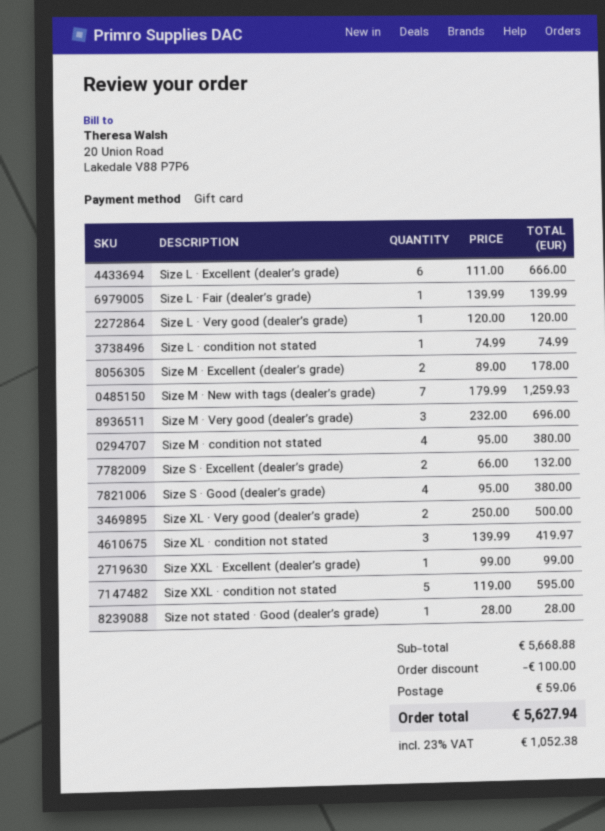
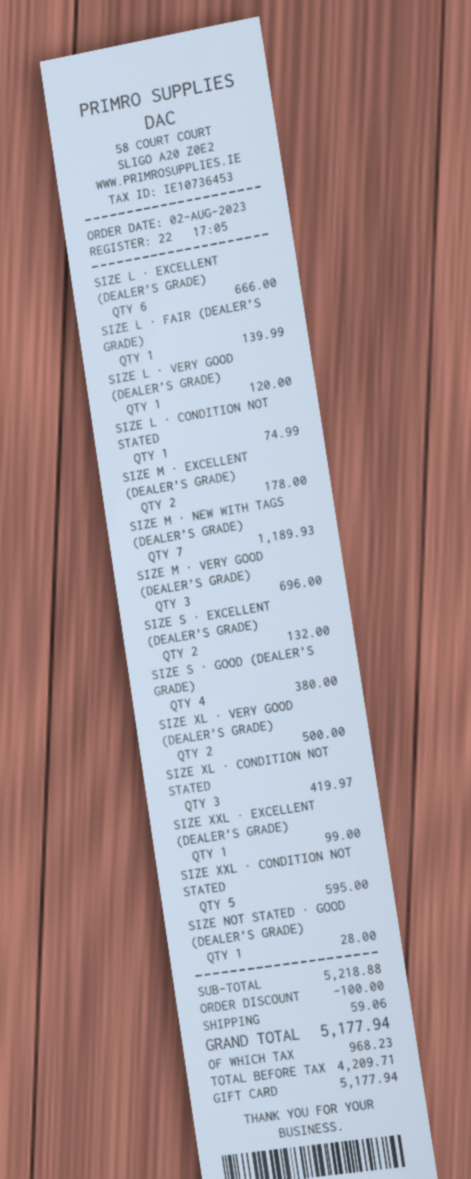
Size M · New with tags (dealer’s grade): 7 for 1259.93 -> 7 for 1189.93
Size M · condition not stated: 4 for 380.00 -> none
subtotal: 5668.88 -> 5218.88
tax: 1052.38 -> 968.23
total: 5627.94 -> 5177.94

